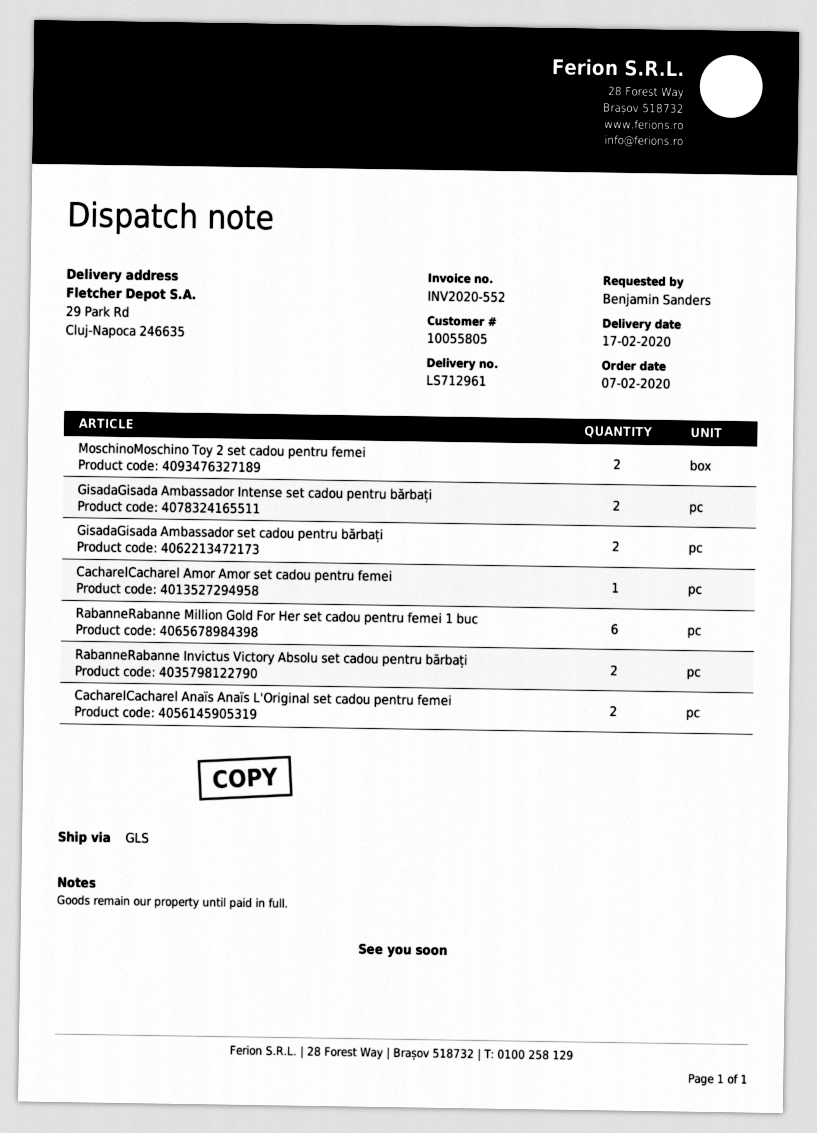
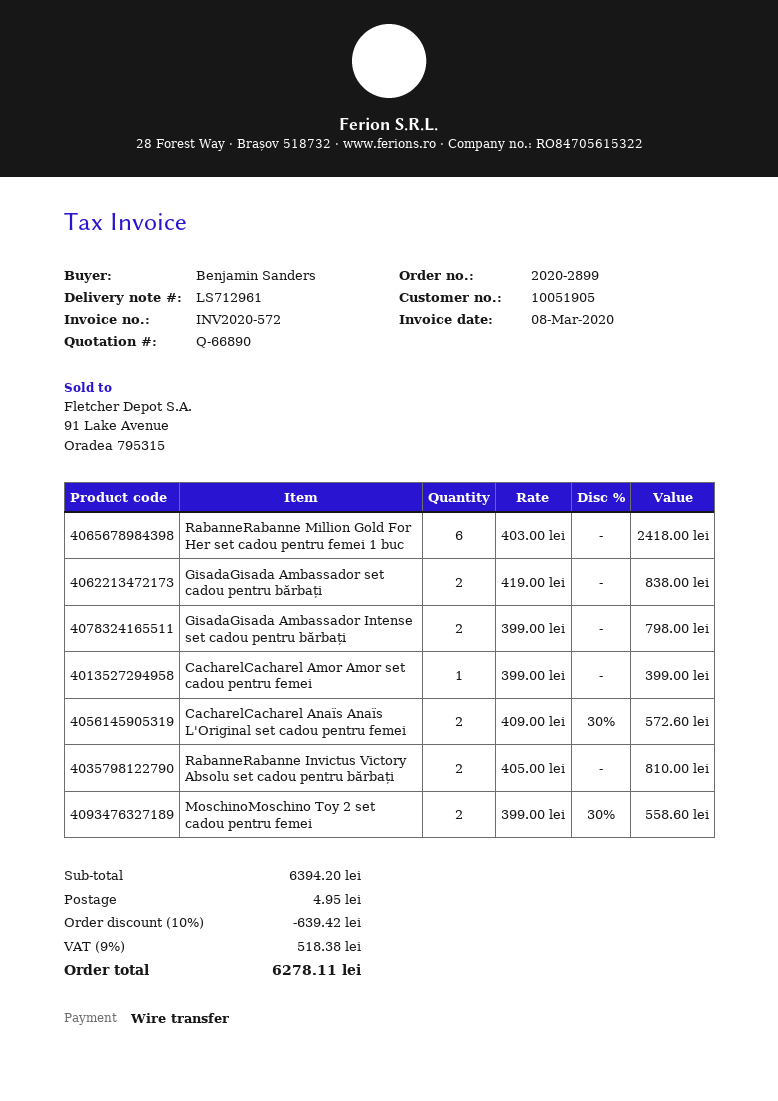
invoice number: INV2020-552 -> INV2020-572
customer number: 10055805 -> 10051905

